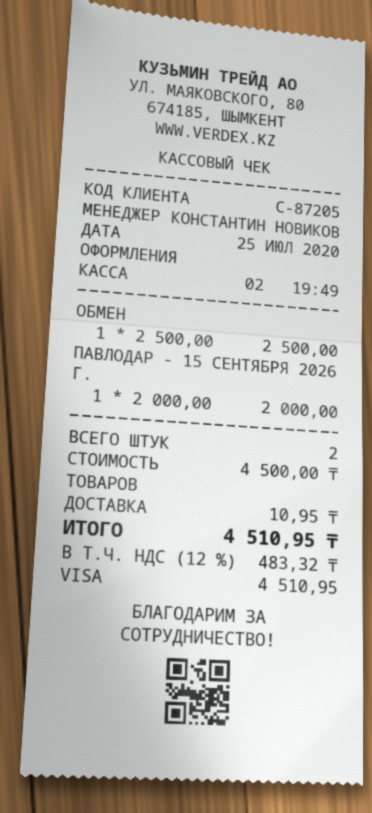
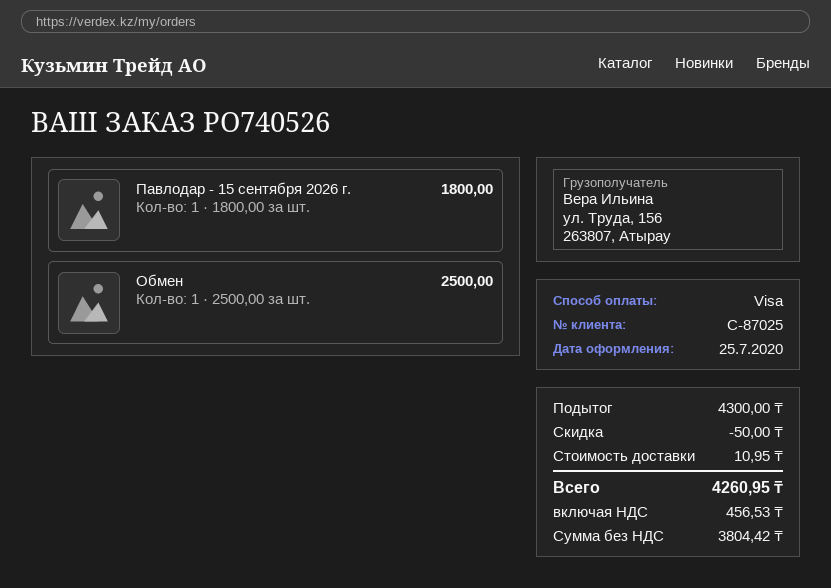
customer number: C-87205 -> C-87025
ПАВЛОДАР - 15 СЕНТЯБРЯ 2026 Г.: 1 x 2000.00 = 2000.00 -> 1 x 1800.00 = 1800.00
subtotal: 4500.00 -> 4300.00
discount: none -> 50.00
tax: 483.32 -> 456.53
total: 4510.95 -> 4260.95

